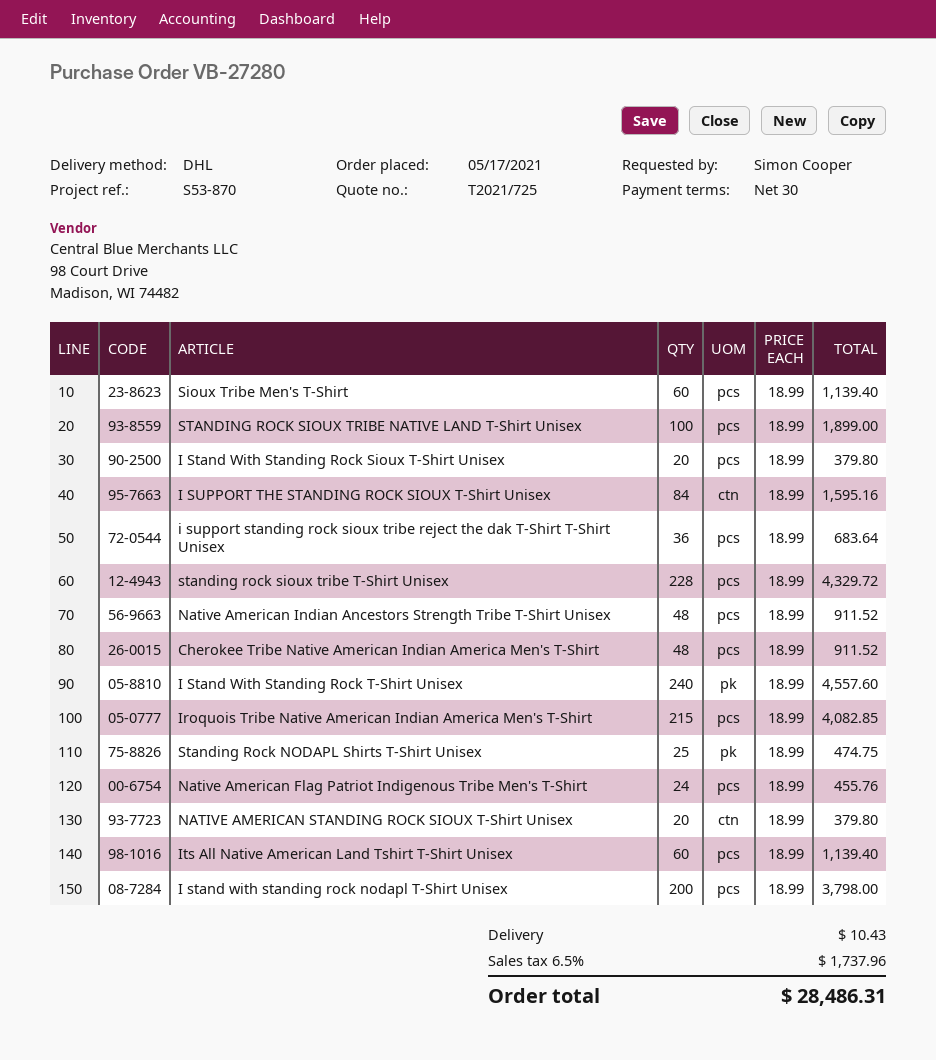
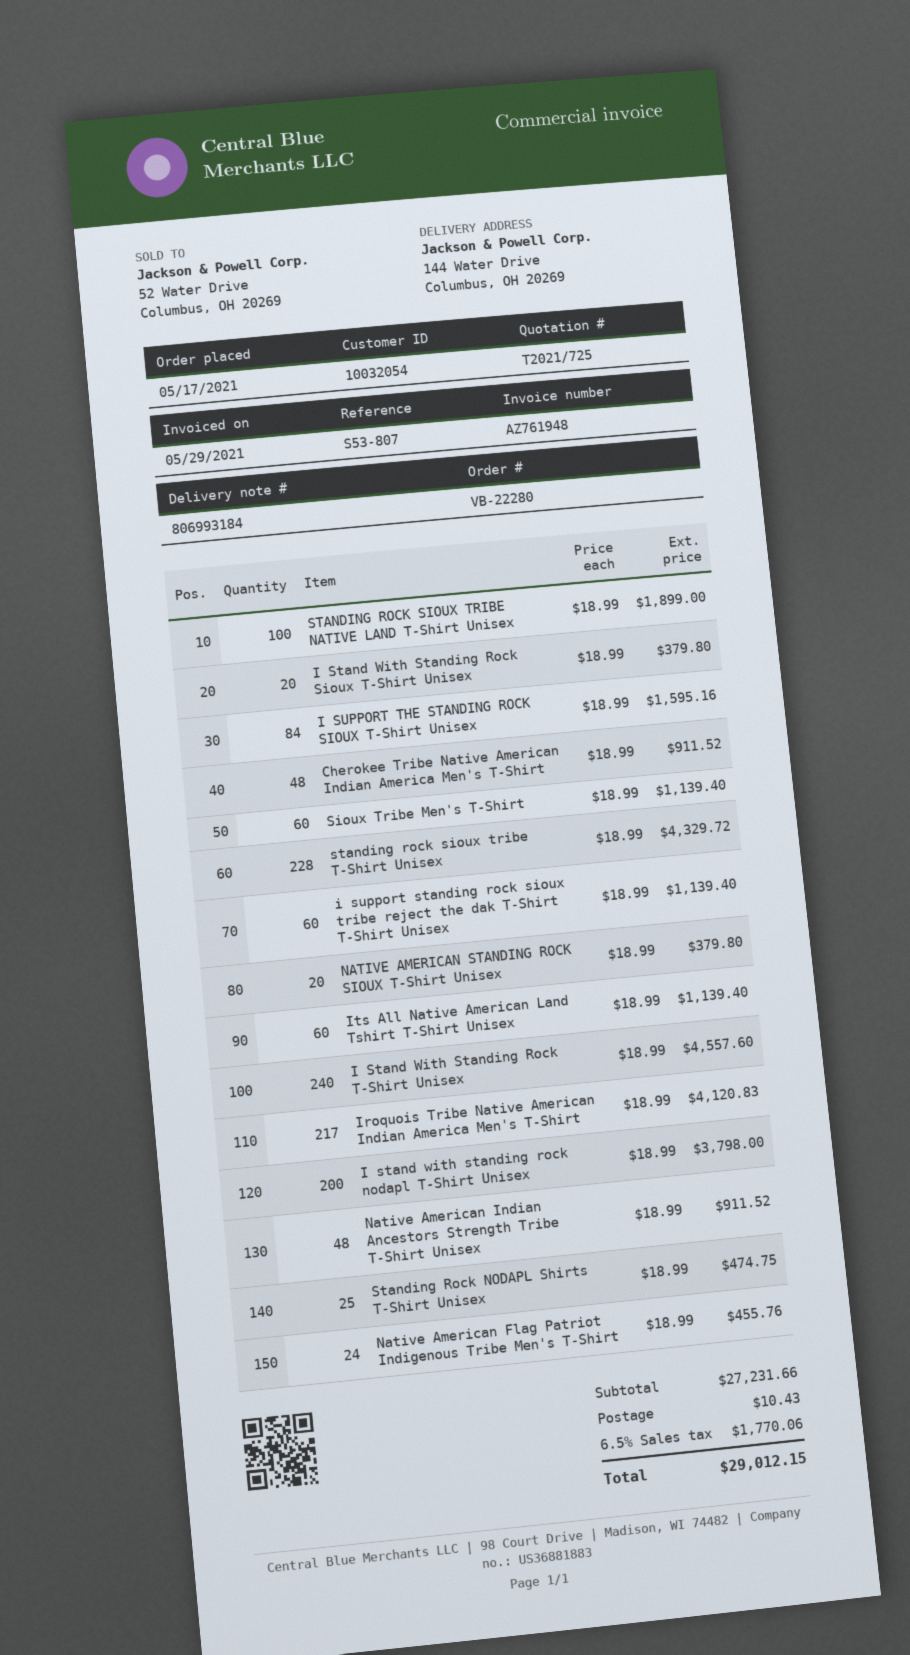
order number: VB-27280 -> VB-22280
reference: S53-870 -> S53-807
i support standing rock sioux tribe reject the dak T-Shirt T-Shirt Unisex: 36 x 18.99 = 683.64 -> 60 x 18.99 = 1139.40
Iroquois Tribe Native American Indian America Men's T-Shirt: 215 x 18.99 = 4082.85 -> 217 x 18.99 = 4120.83
tax: 6.5% = 1737.96 -> 6.5% = 1770.06
total: 28486.31 -> 29012.15

